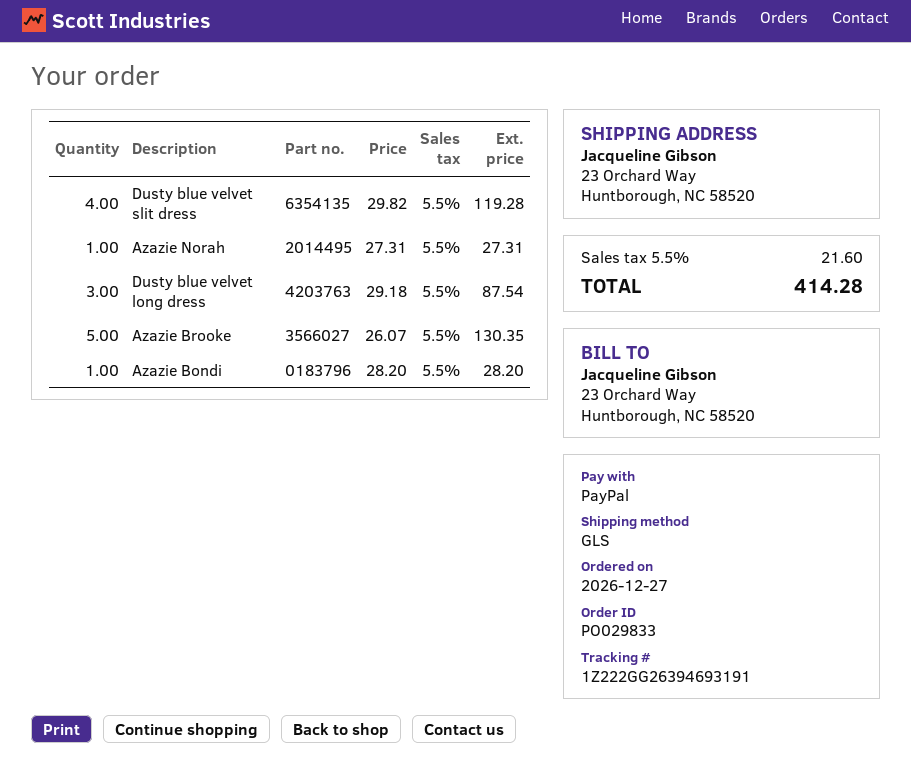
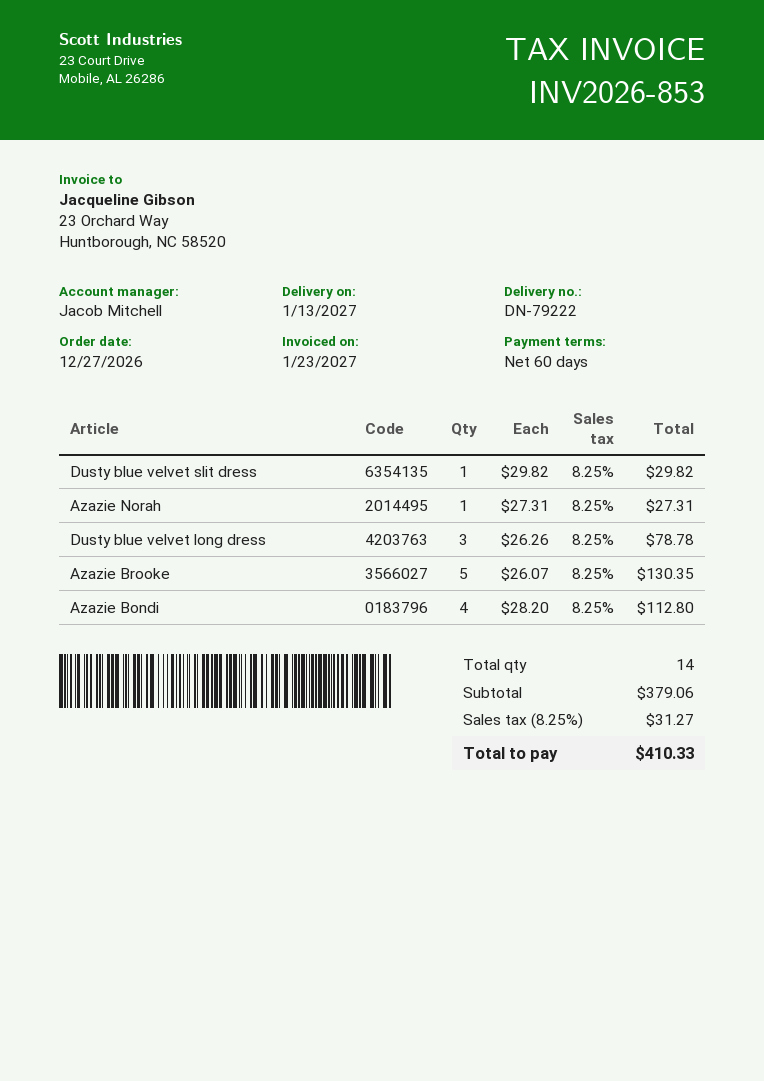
Dusty blue velvet slit dress: 4 x 29.82 = 119.28 -> 1 x 29.82 = 29.82
Dusty blue velvet long dress: 3 x 29.18 = 87.54 -> 3 x 26.26 = 78.78
Azazie Bondi: 1 x 28.20 = 28.20 -> 4 x 28.20 = 112.80
tax: 5.5% = 21.60 -> 8.25% = 31.27
total: 414.28 -> 410.33

